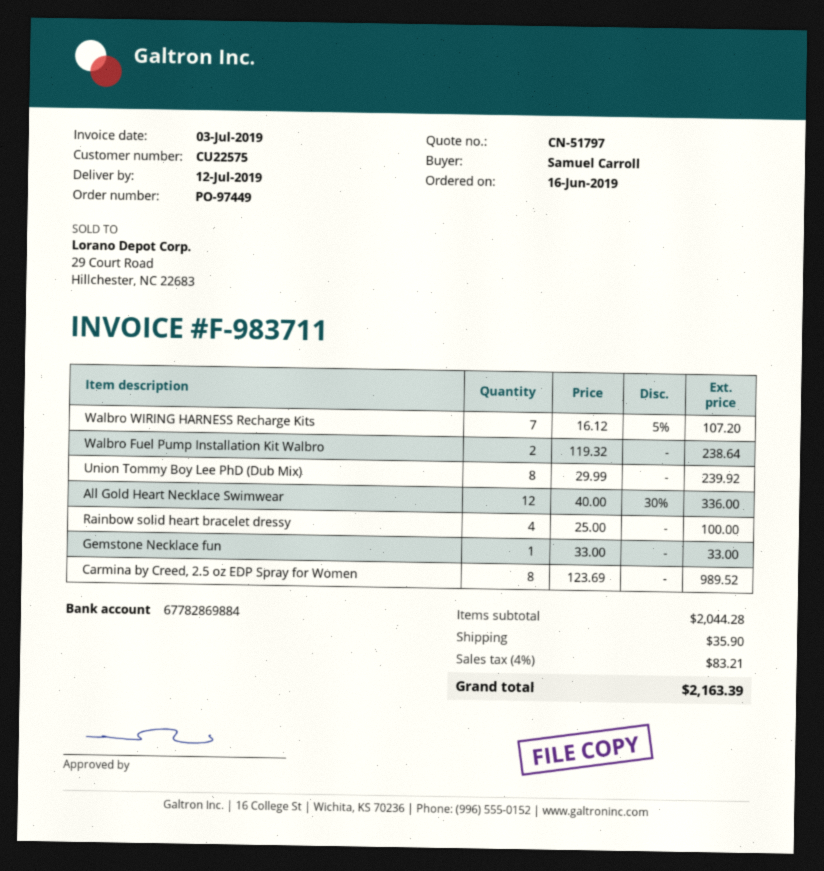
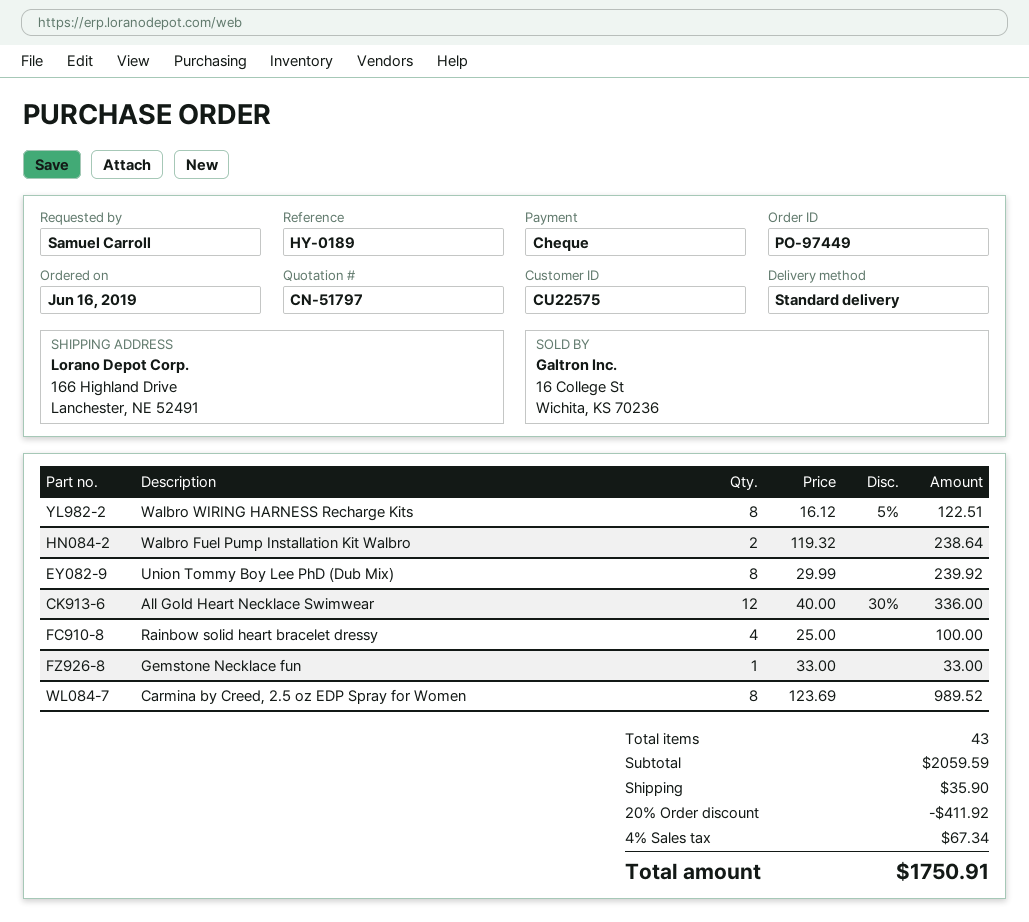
Walbro WIRING HARNESS Recharge Kits: 7 x 16.12 - 5% = 107.20 -> 8 x 16.12 - 5% = 122.51
subtotal: 2044.28 -> 2059.59
discount: none -> 20% = 411.92
tax: 4% = 83.21 -> 4% = 67.34
total: 2163.39 -> 1750.91

